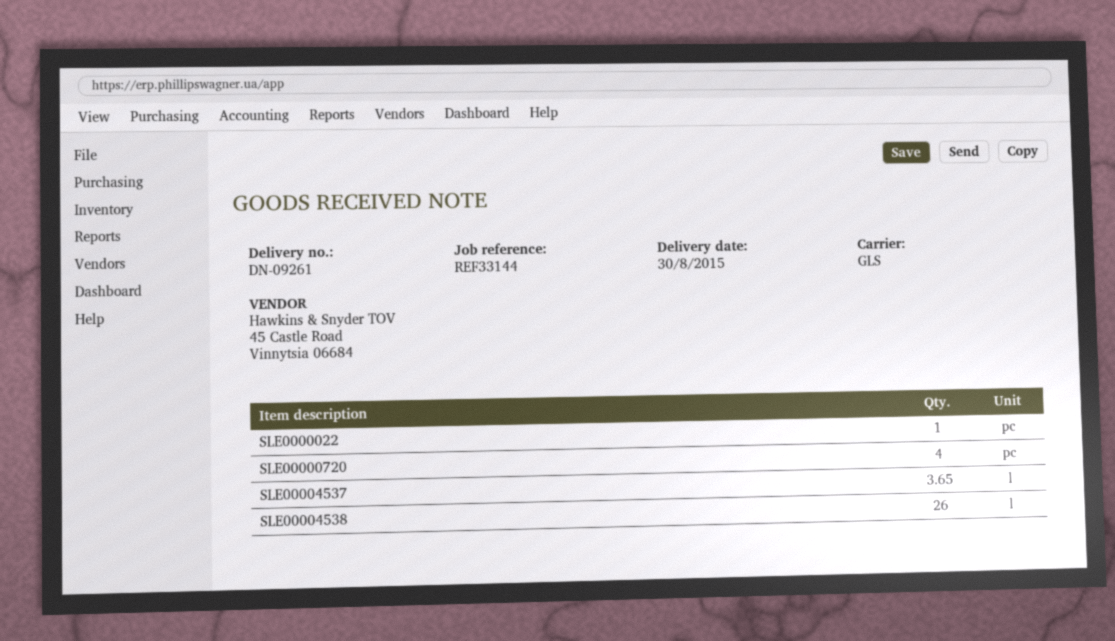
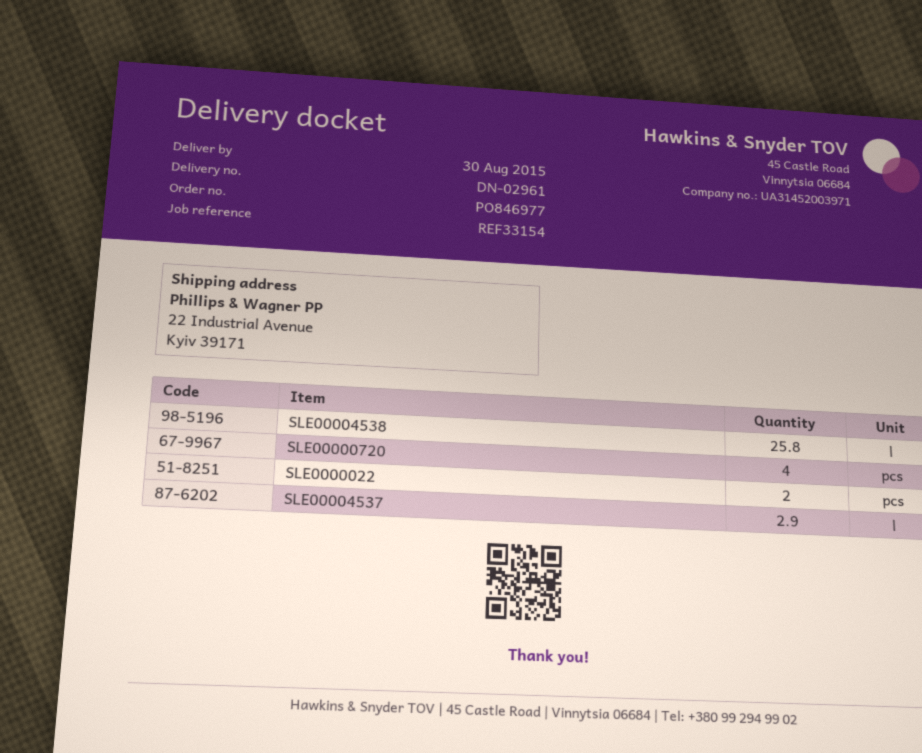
delivery note number: DN-09261 -> DN-02961
reference: REF33144 -> REF33154
SLE0000022: 1 -> 2
SLE00004537: 3.65 -> 2.9
SLE00004538: 26 -> 25.8

